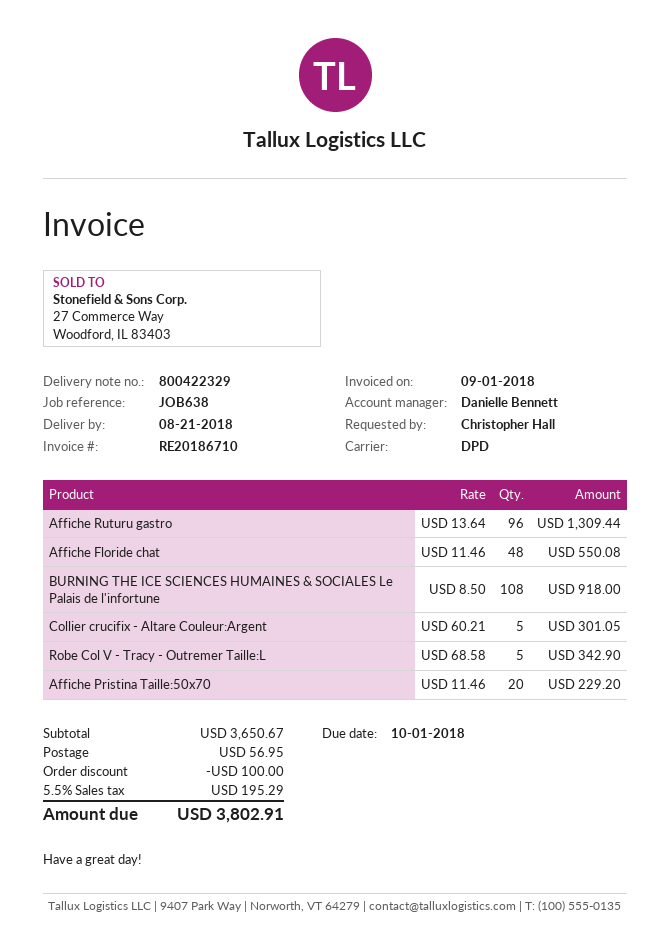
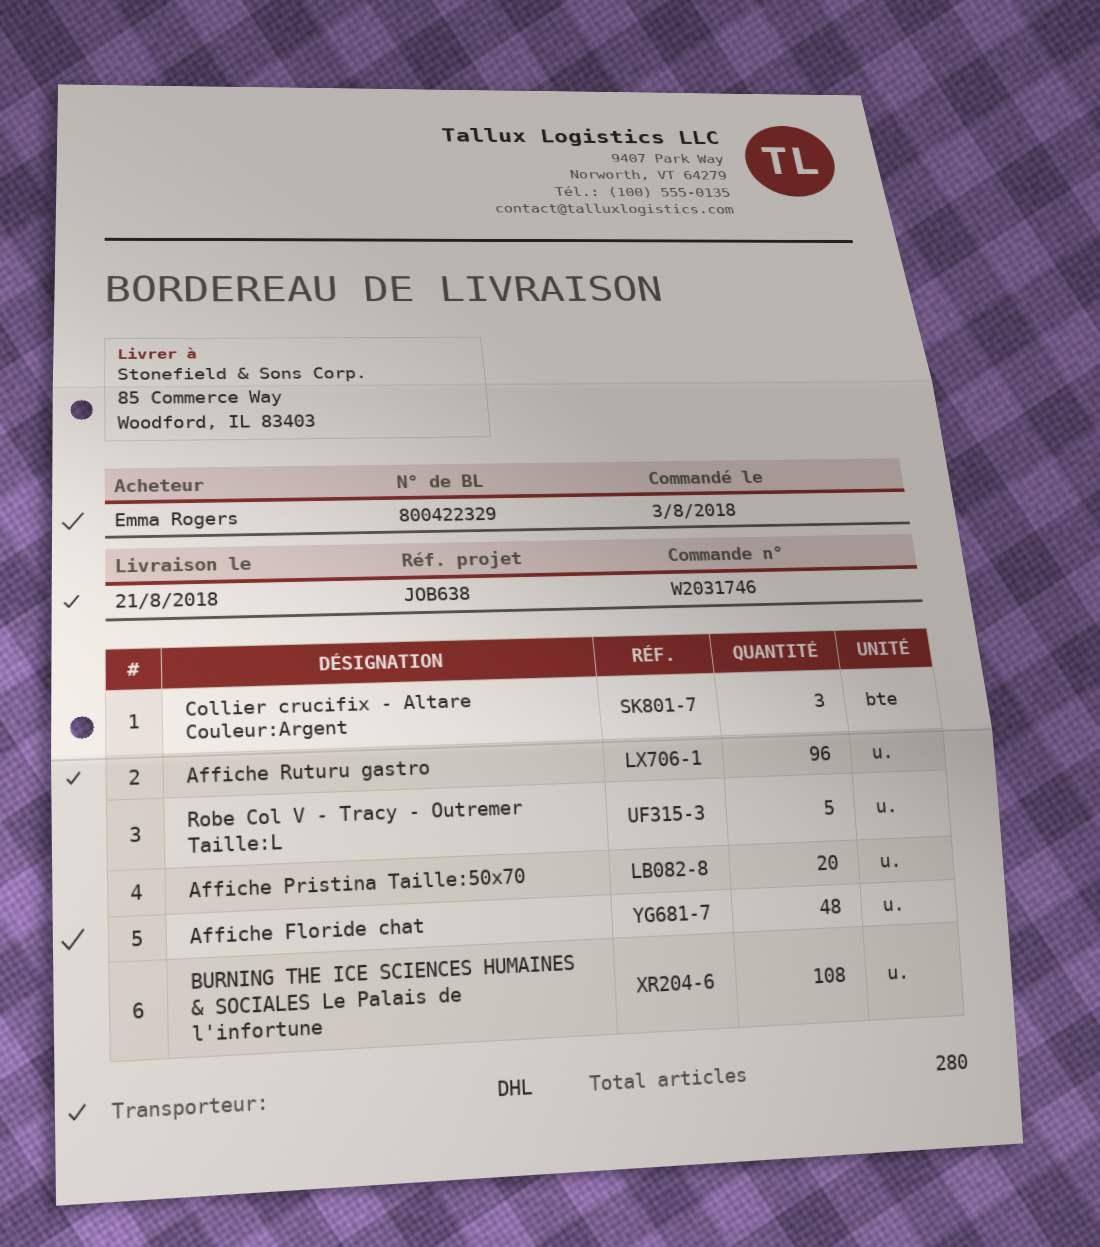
ordered by: Christopher Hall -> Emma Rogers
shipping method: DPD -> DHL
Collier crucifix - Altare Couleur:Argent: 5 -> 3

